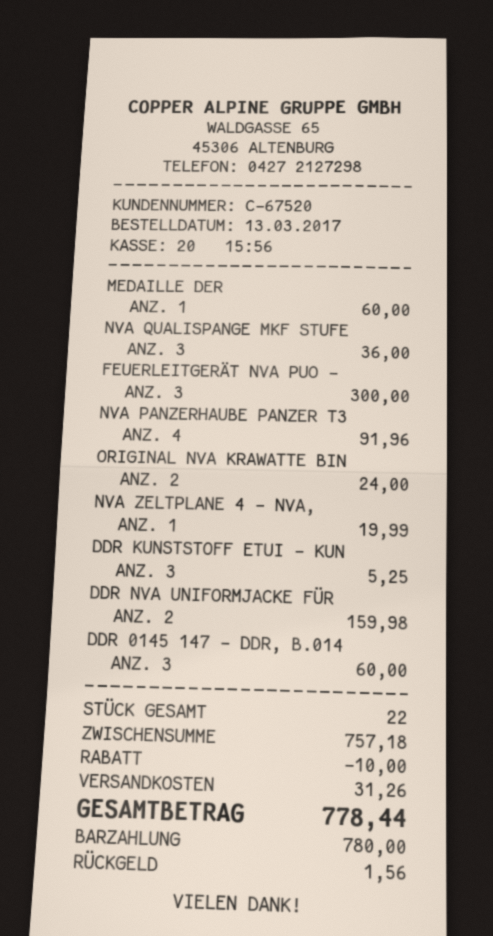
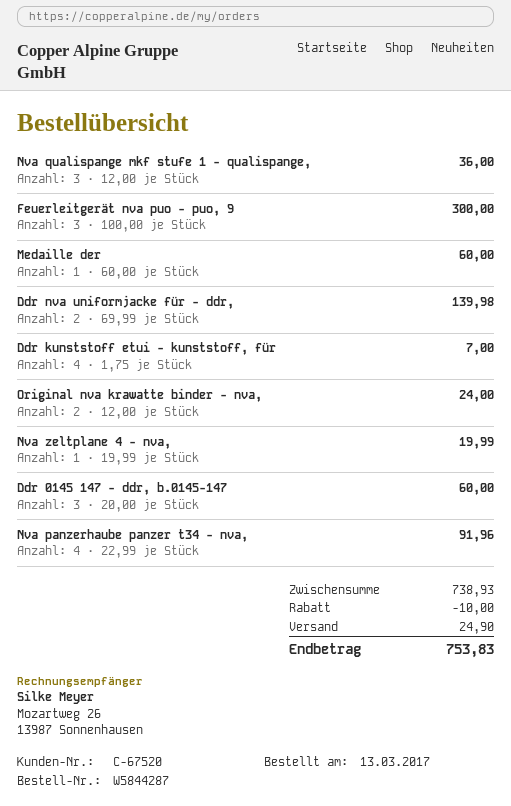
DDR KUNSTSTOFF ETUI - KUN: 3 for 5.25 -> 4 for 7.00
DDR NVA UNIFORMJACKE FÜR: 2 for 159.98 -> 2 for 139.98
subtotal: 757.18 -> 738.93
shipping: 31.26 -> 24.90
total: 778.44 -> 753.83

